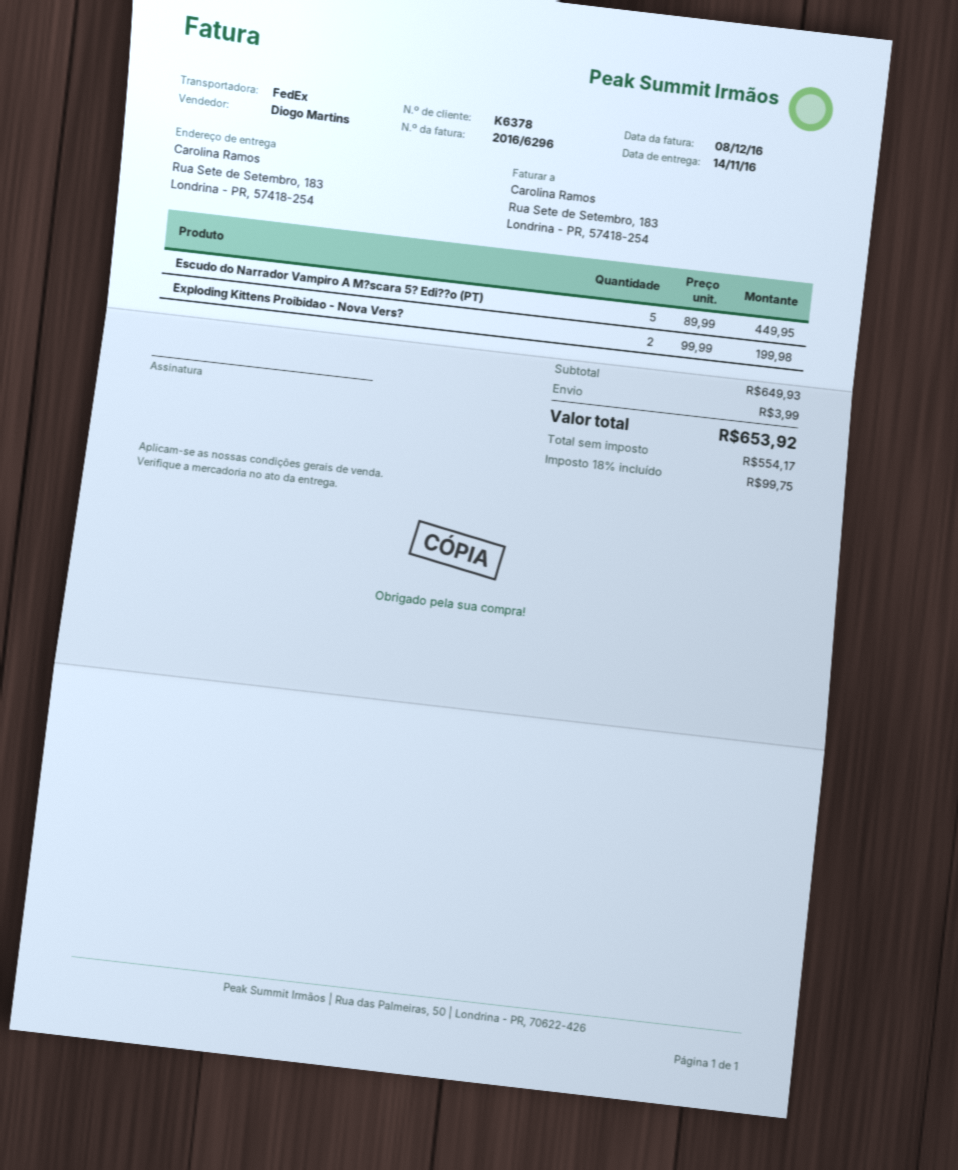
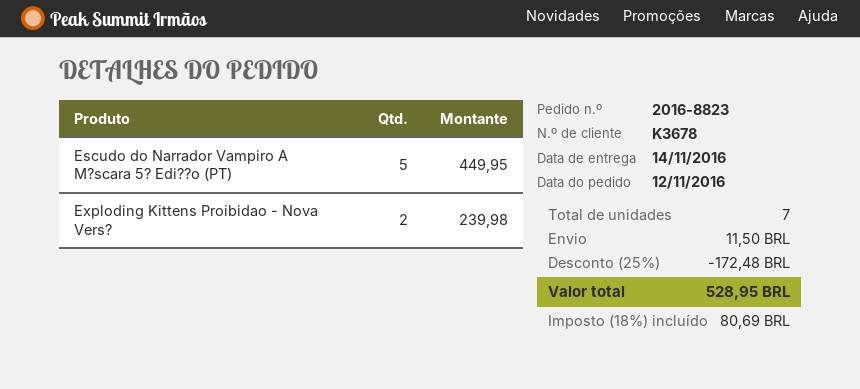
customer number: K6378 -> K3678
Exploding Kittens Proibidao - Nova Vers?: 2 for 199.98 -> 2 for 239.98
discount: none -> 25% = 172.48
shipping: 3.99 -> 11.50
tax: 18% = 99.75 -> 18% = 80.69
total: 653.92 -> 528.95

